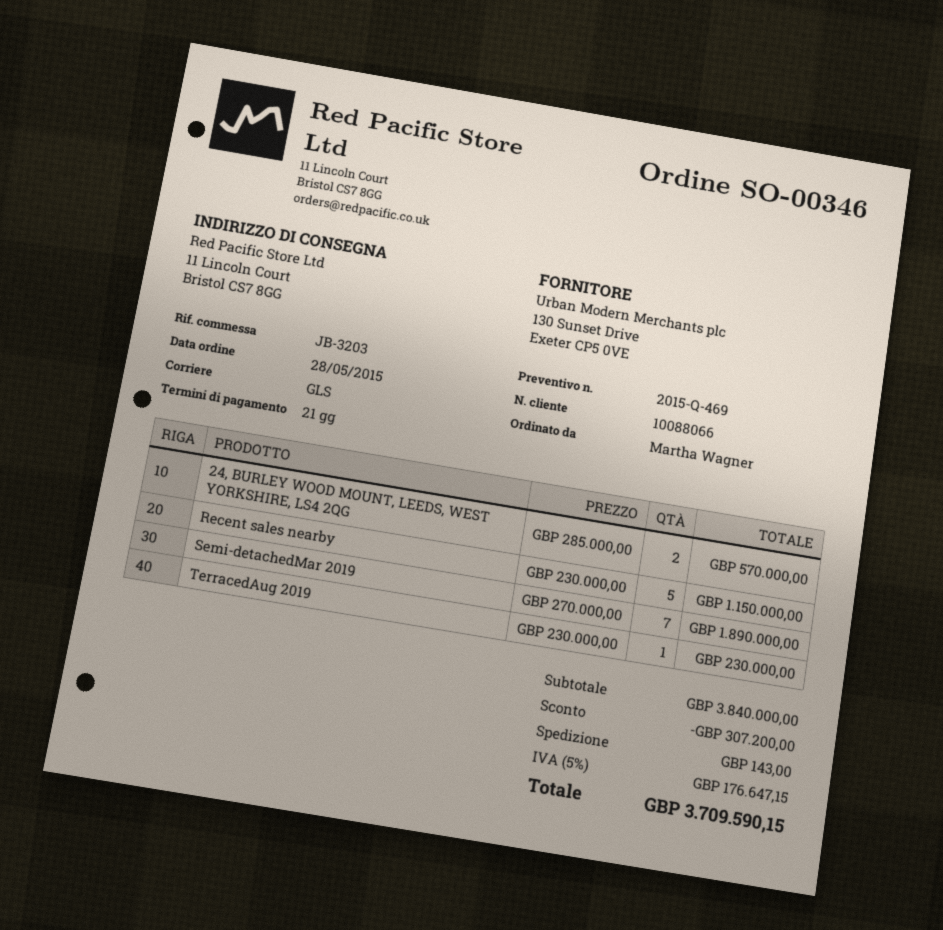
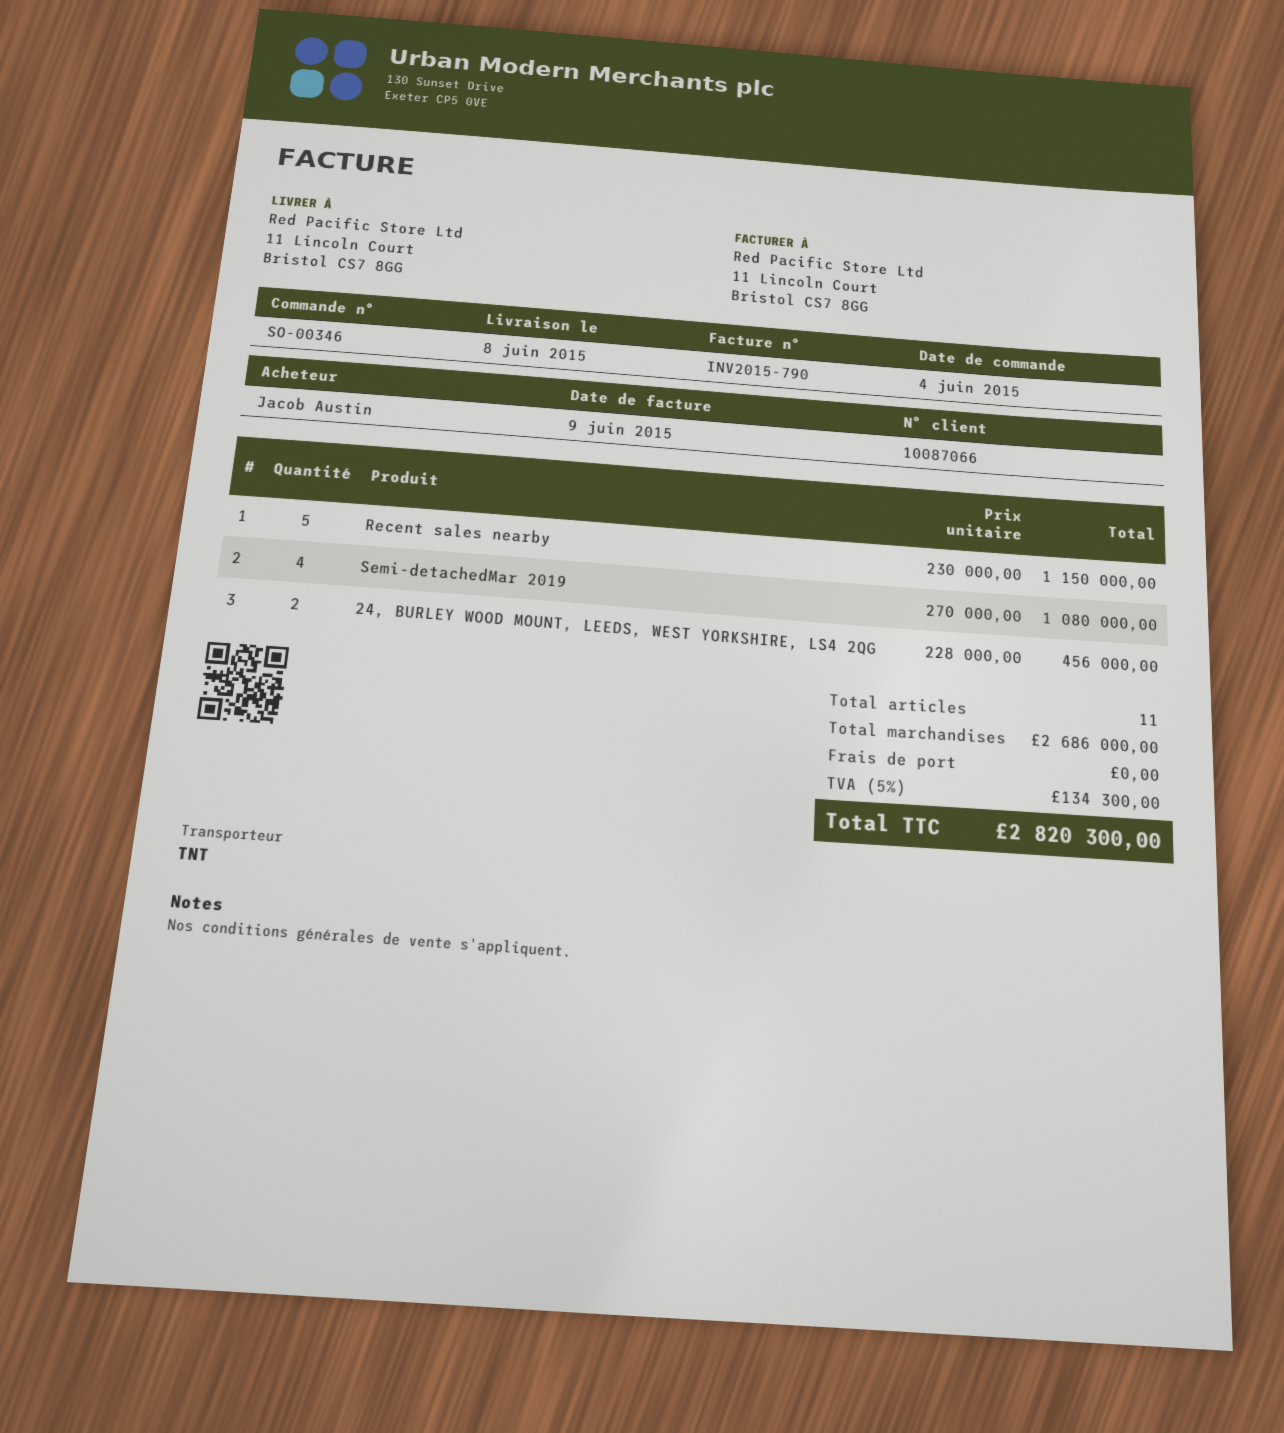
order date: 2015-05-28 -> 2015-06-04
customer number: 10088066 -> 10087066
ordered by: Martha Wagner -> Jacob Austin
shipping method: GLS -> TNT
24, BURLEY WOOD MOUNT, LEEDS, WEST YORKSHIRE, LS4 2QG: 2 x 285000.00 = 570000.00 -> 2 x 228000.00 = 456000.00
Semi-detachedMar 2019: 7 x 270000.00 = 1890000.00 -> 4 x 270000.00 = 1080000.00
TerracedAug 2019: 1 x 230000.00 = 230000.00 -> none
subtotal: 3840000.00 -> 2686000.00
discount: 307200.00 -> none
shipping: 143.00 -> 0.00
tax: 5% = 176647.15 -> 5% = 134300.00
total: 3709590.15 -> 2820300.00

